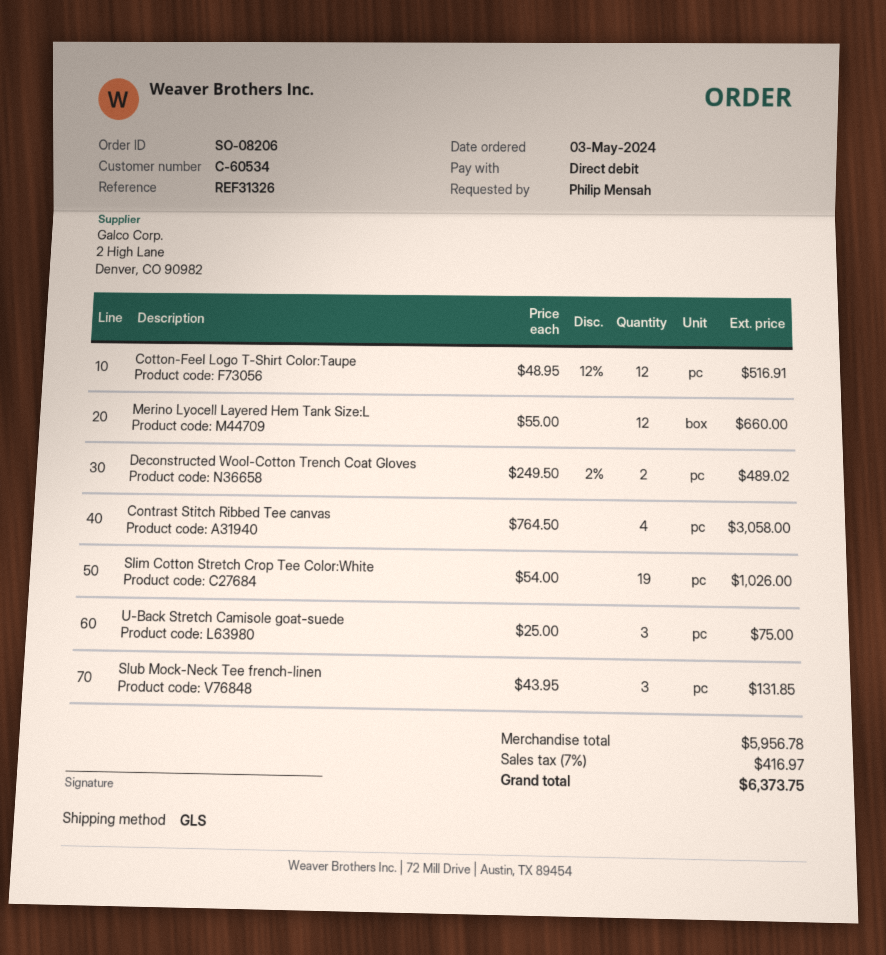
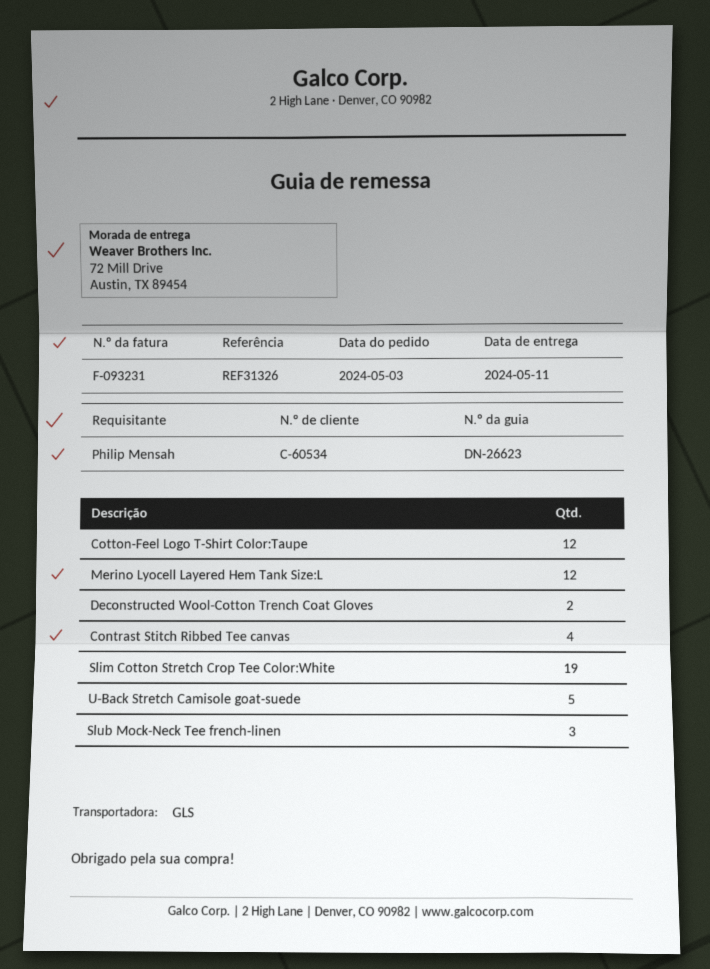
U-Back Stretch Camisole goat-suede: 3 -> 5

